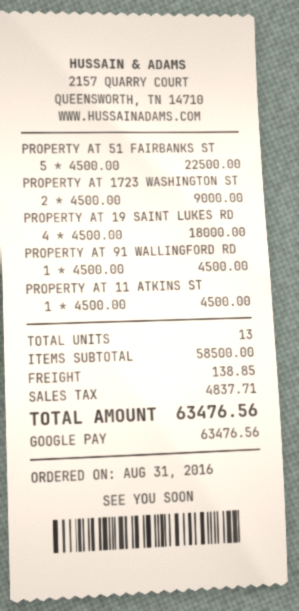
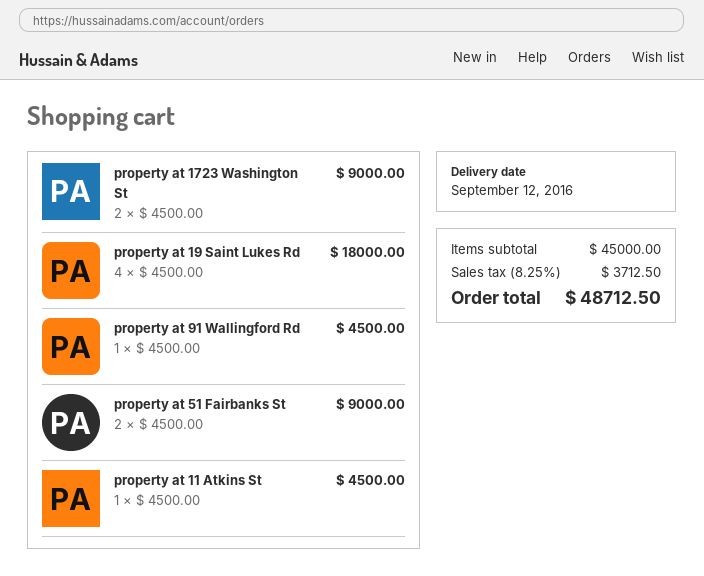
PROPERTY AT 51 FAIRBANKS ST: 5 x 4500.00 = 22500.00 -> 2 x 4500.00 = 9000.00
subtotal: 58500.00 -> 45000.00
shipping: 138.85 -> none
tax: 4837.71 -> 3712.50
total: 63476.56 -> 48712.50

